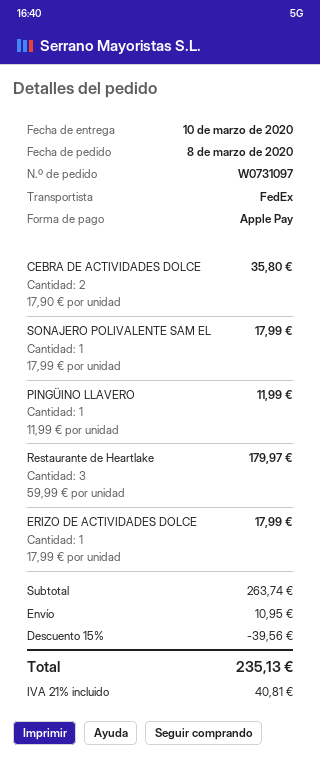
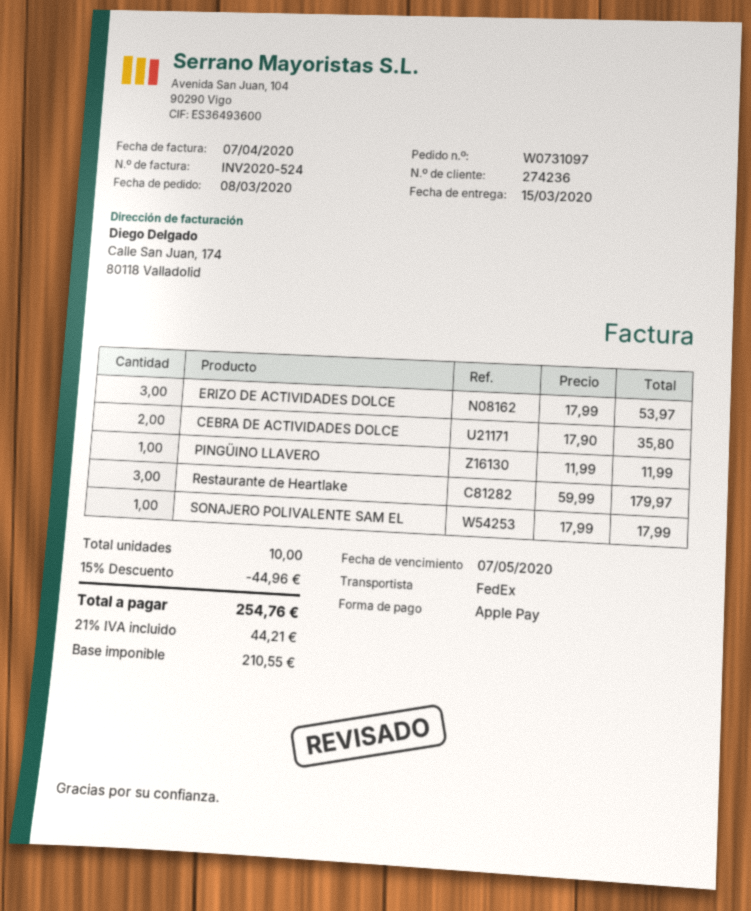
delivery date: 2020-03-10 -> 2020-03-15
ERIZO DE ACTIVIDADES DOLCE: 1 x 17.99 = 17.99 -> 3 x 17.99 = 53.97
discount: 15% = 39.56 -> 15% = 44.96
shipping: 10.95 -> none
tax: 21% = 40.81 -> 21% = 44.21
total: 235.13 -> 254.76

